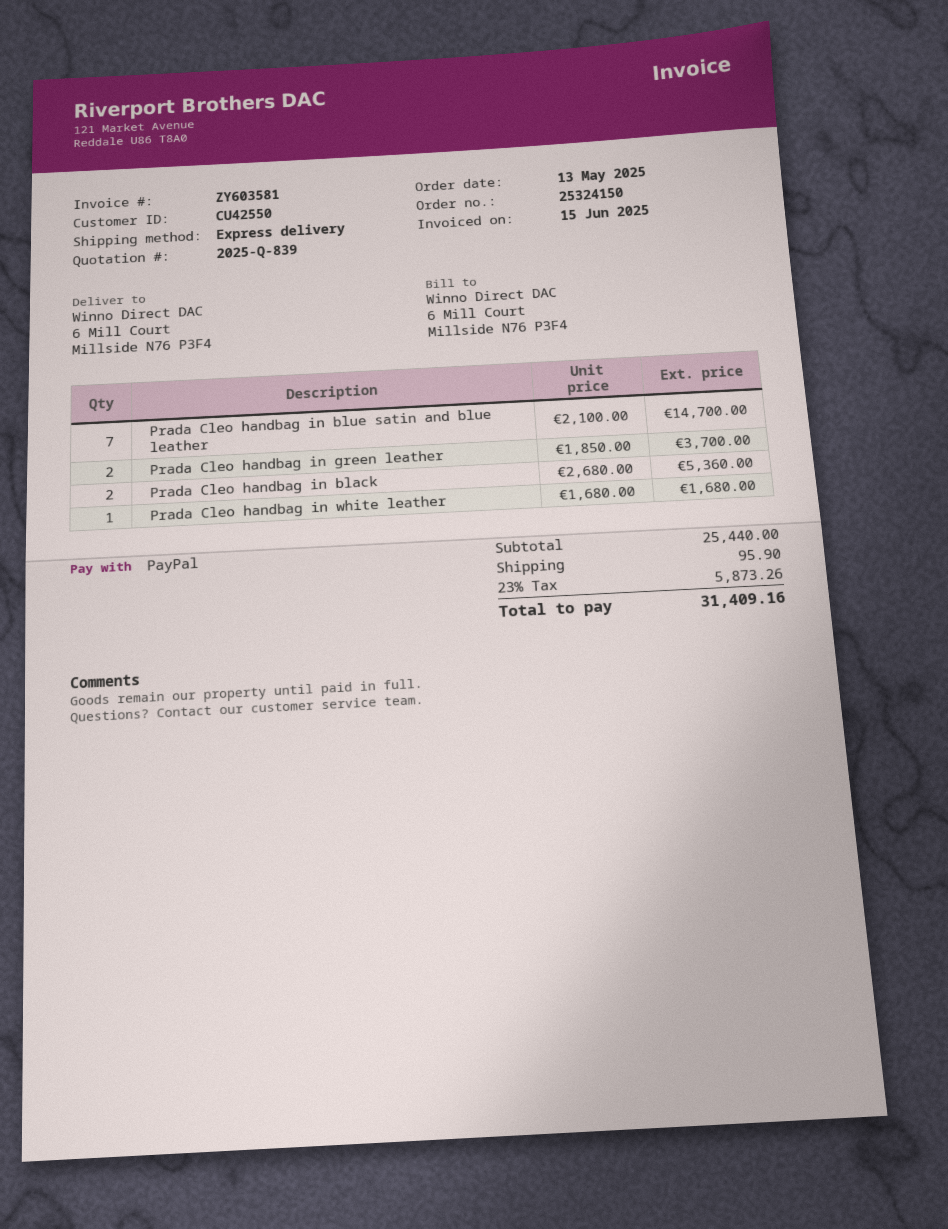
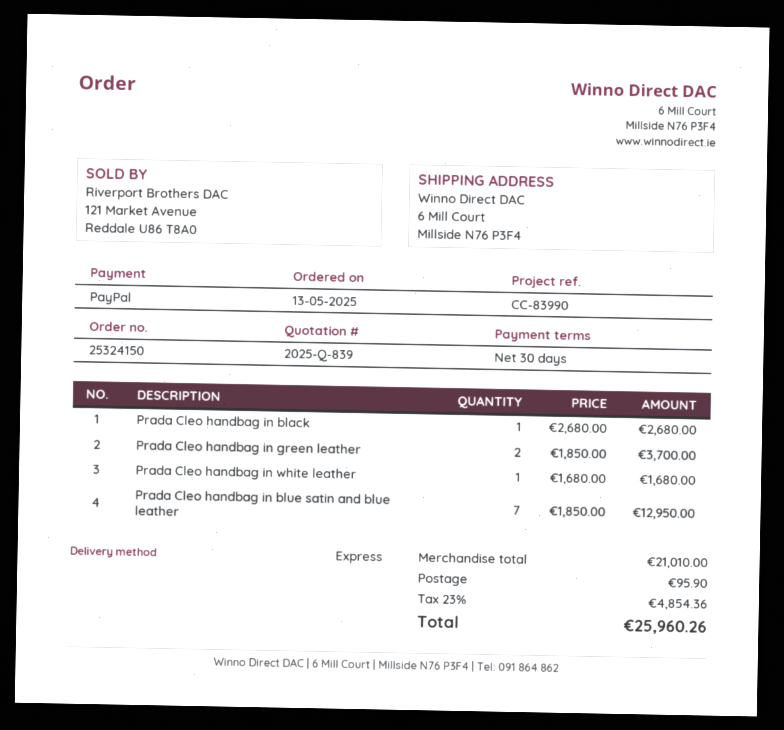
Prada Cleo handbag in blue satin and blue leather: 7 x 2100.00 = 14700.00 -> 7 x 1850.00 = 12950.00
Prada Cleo handbag in black: 2 x 2680.00 = 5360.00 -> 1 x 2680.00 = 2680.00
subtotal: 25440.00 -> 21010.00
tax: 23% = 5873.26 -> 23% = 4854.36
total: 31409.16 -> 25960.26

